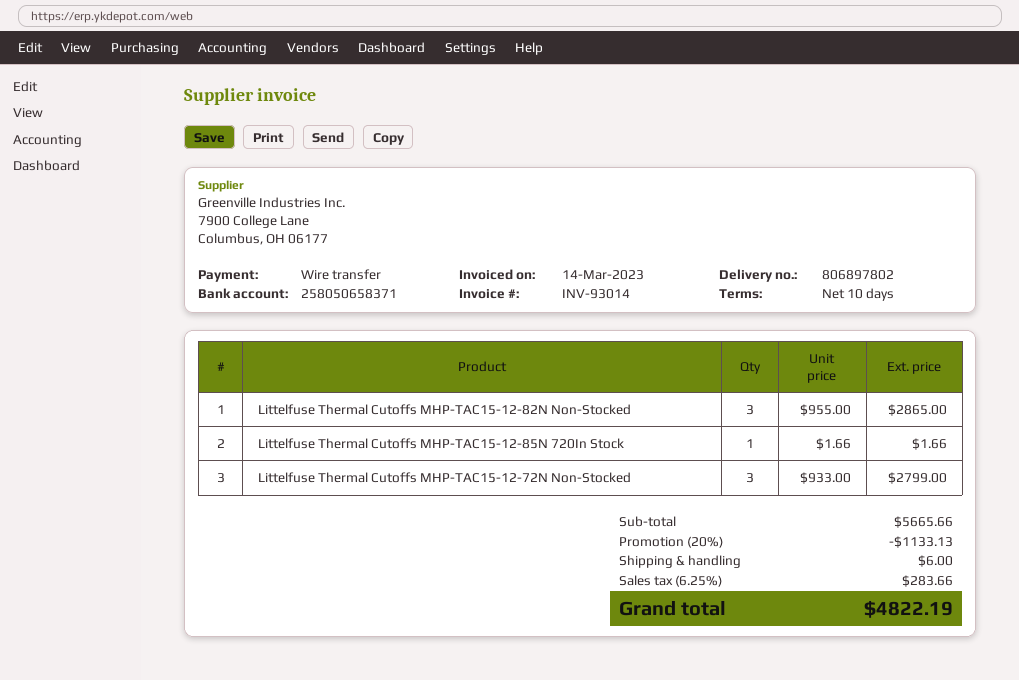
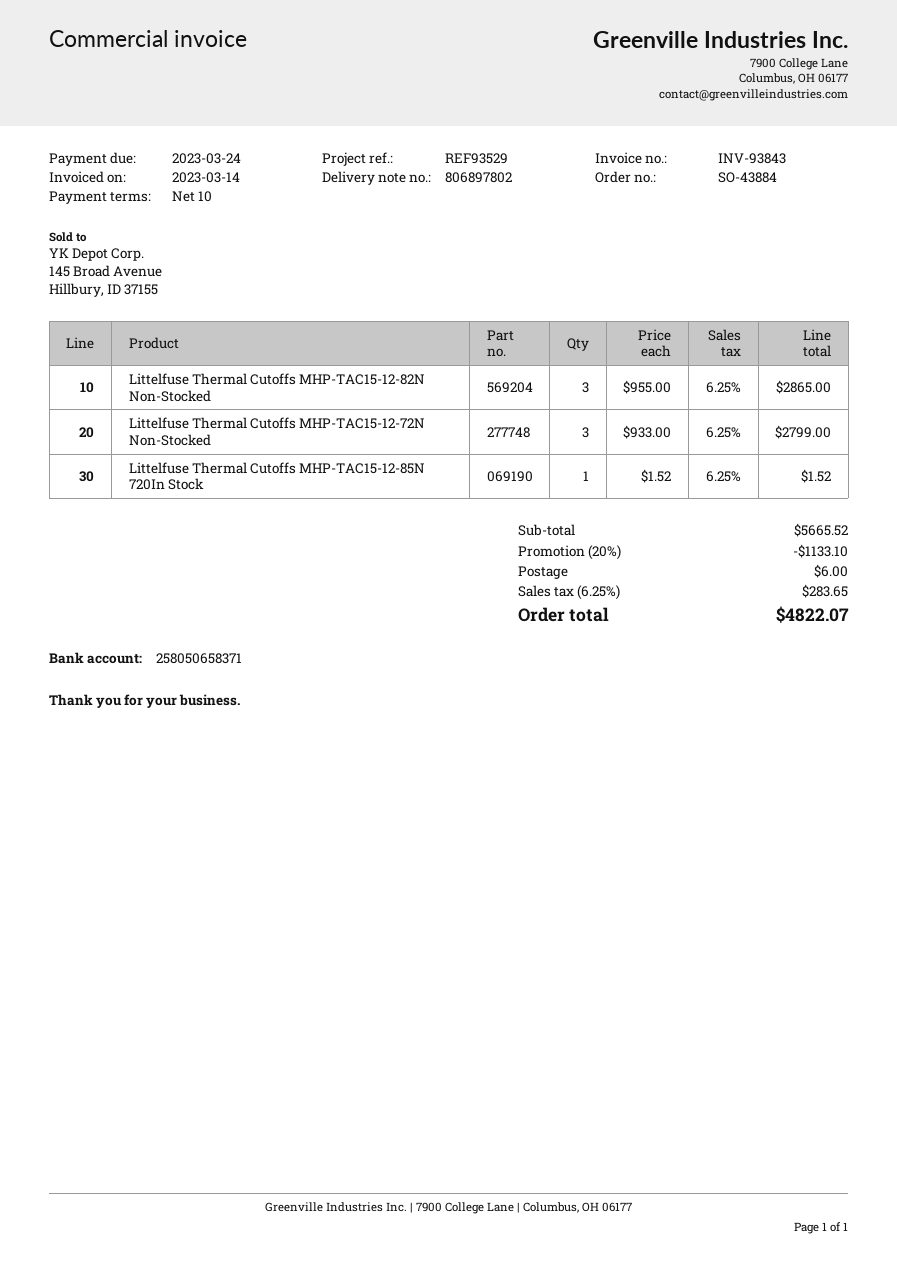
invoice number: INV-93014 -> INV-93843
Littelfuse Thermal Cutoffs MHP-TAC15-12-85N 720In Stock: 1 x 1.66 = 1.66 -> 1 x 1.52 = 1.52
subtotal: 5665.66 -> 5665.52
discount: 20% = 1133.13 -> 20% = 1133.10
tax: 6.25% = 283.66 -> 6.25% = 283.65
total: 4822.19 -> 4822.07

